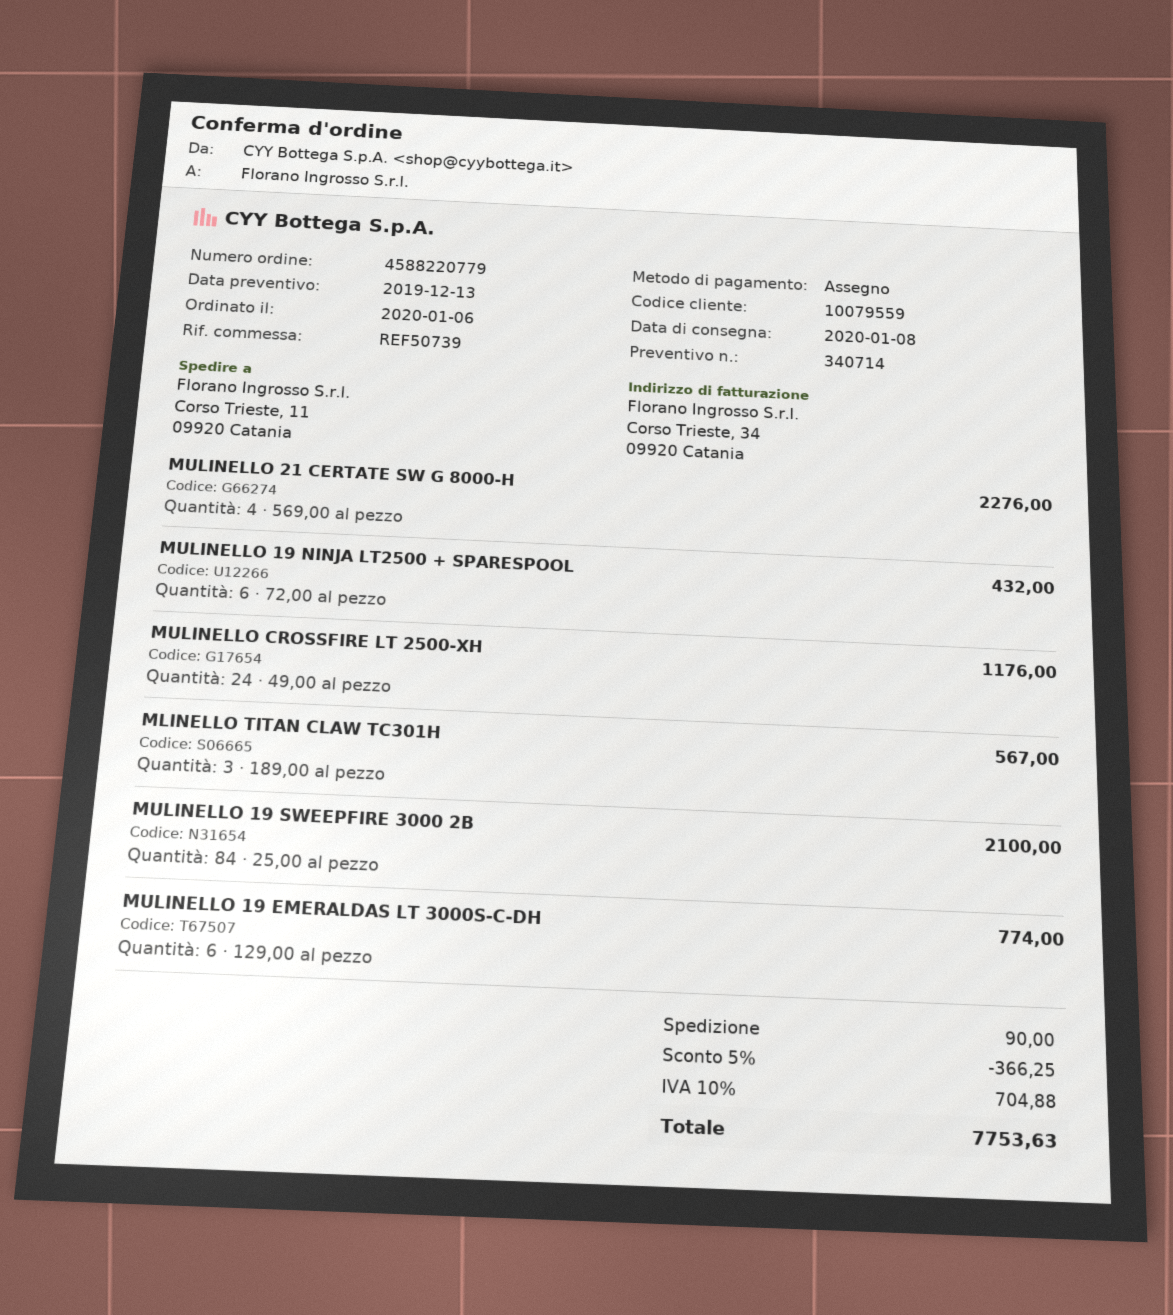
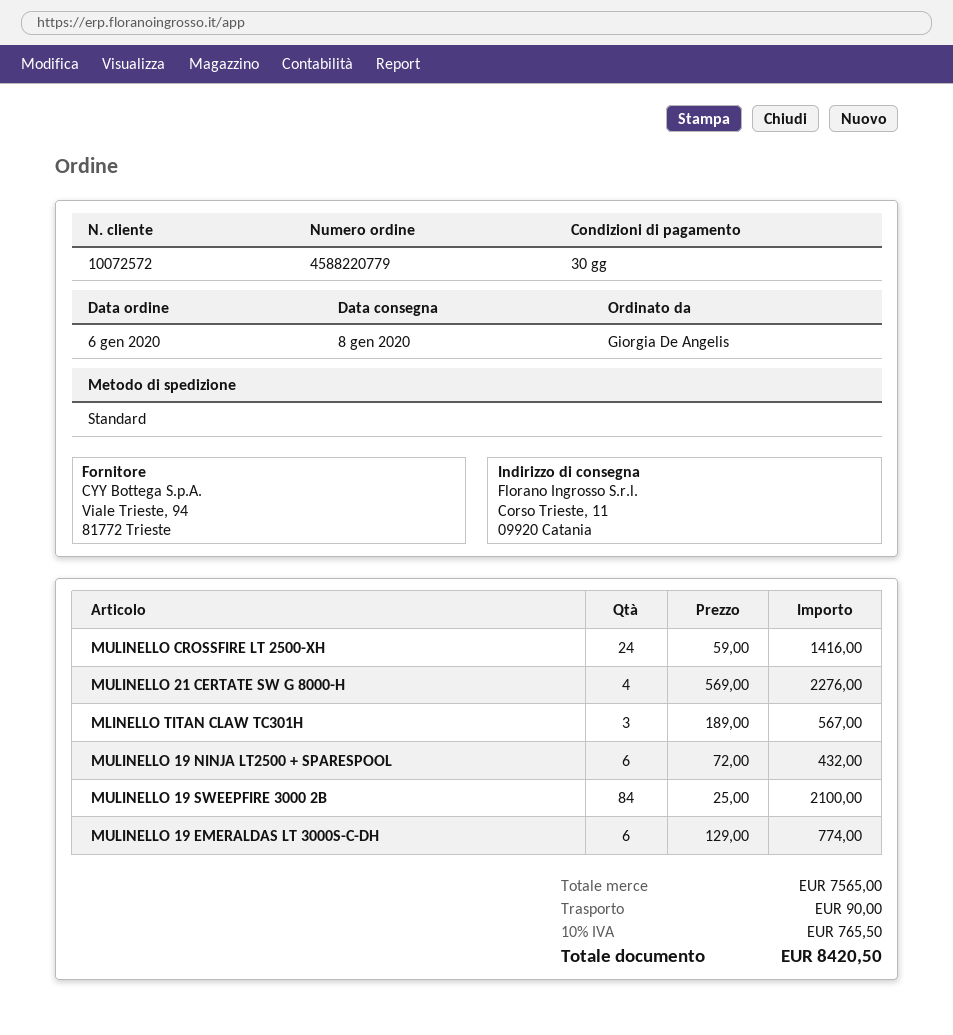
customer number: 10079559 -> 10072572
MULINELLO CROSSFIRE LT 2500-XH: 24 x 49.00 = 1176.00 -> 24 x 59.00 = 1416.00
discount: 5% = 366.25 -> none
tax: 10% = 704.88 -> 10% = 765.50
total: 7753.63 -> 8420.50

